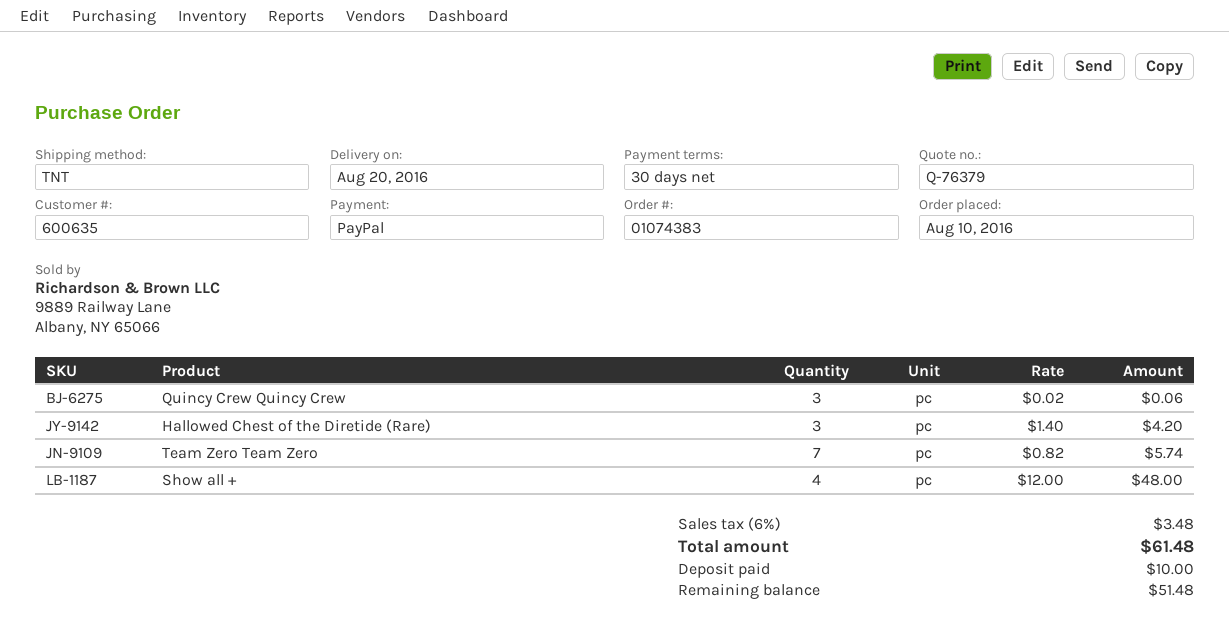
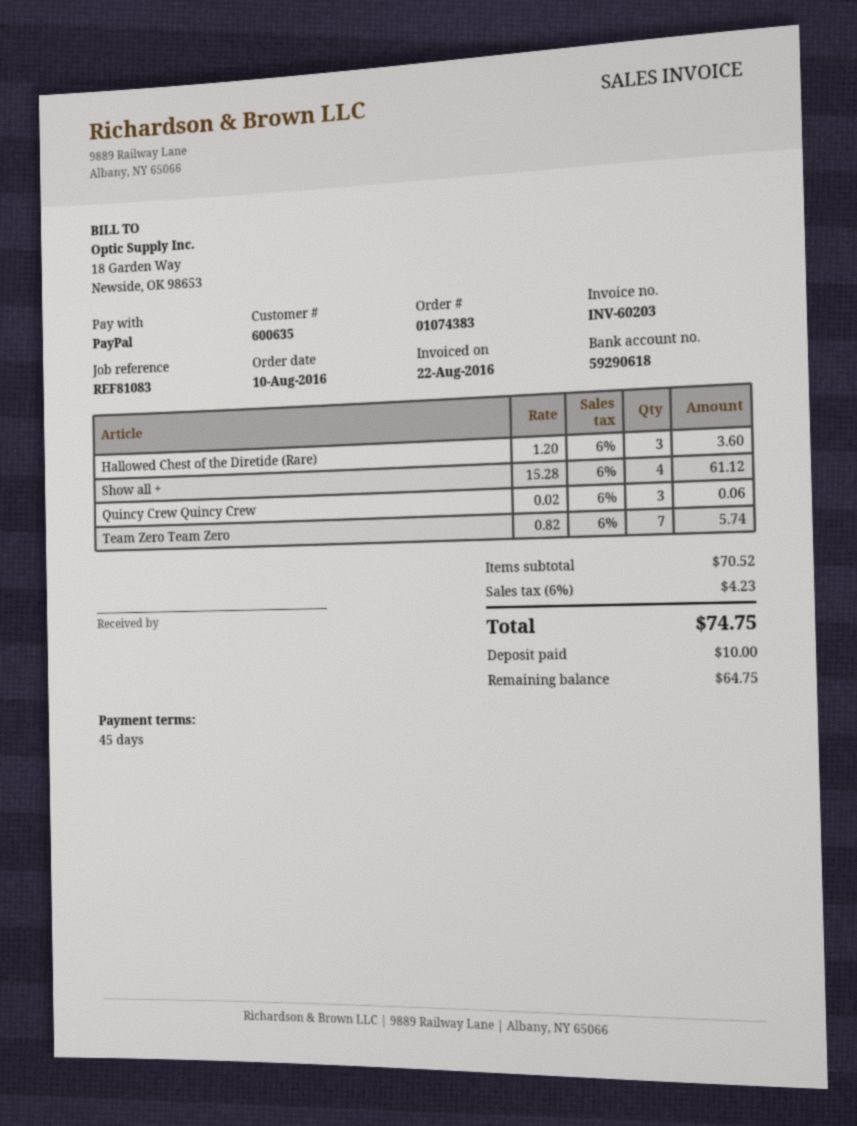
payment terms: 30 days -> 45 days
Hallowed Chest of the Diretide (Rare): 3 x 1.40 = 4.20 -> 3 x 1.20 = 3.60
Show all +: 4 x 12.00 = 48.00 -> 4 x 15.28 = 61.12
tax: 6% = 3.48 -> 6% = 4.23
total: 61.48 -> 74.75
balance: 51.48 -> 64.75

